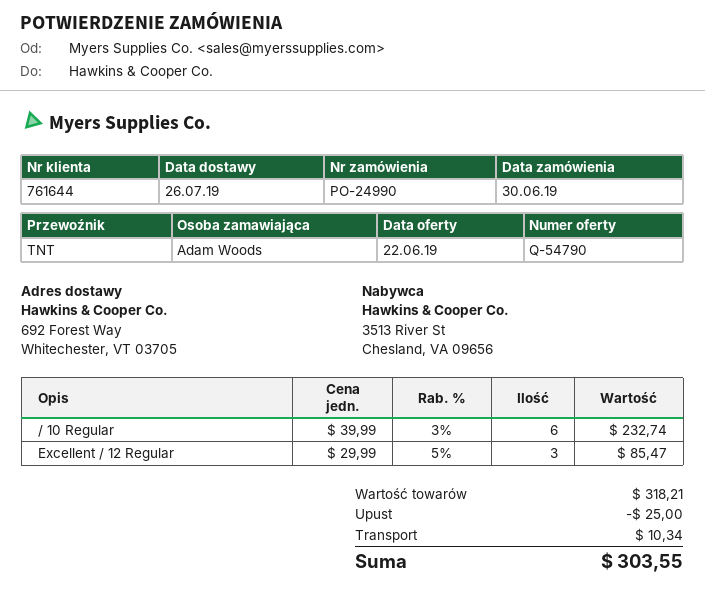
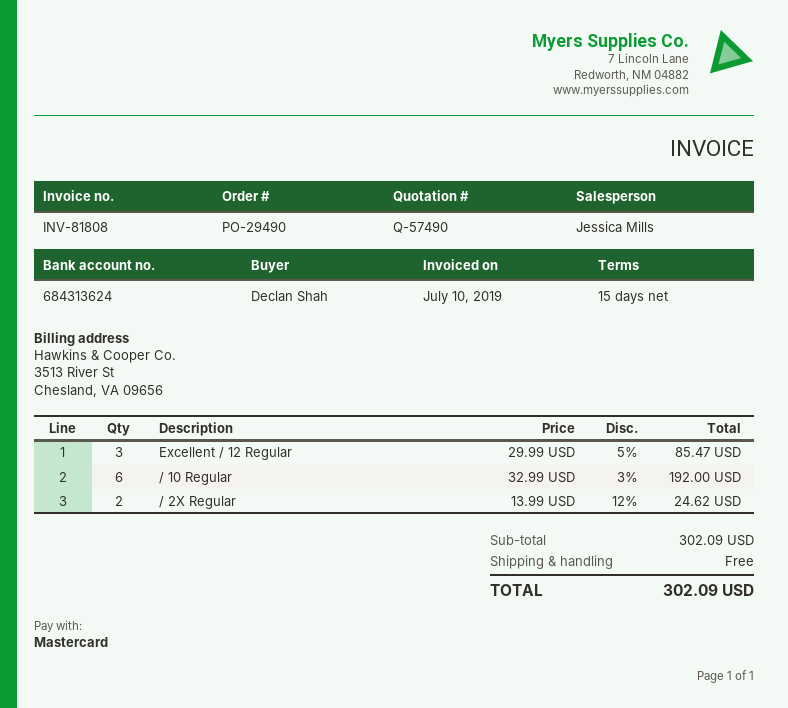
quote number: Q-54790 -> Q-57490
order number: PO-24990 -> PO-29490
ordered by: Adam Woods -> Declan Shah
/ 10 Regular: 6 x 39.99 - 3% = 232.74 -> 6 x 32.99 - 3% = 192.00
/ 2X Regular: none -> 2 x 13.99 - 12% = 24.62
subtotal: 318.21 -> 302.09
discount: 25.00 -> none
shipping: 10.34 -> 0.00
total: 303.55 -> 302.09

